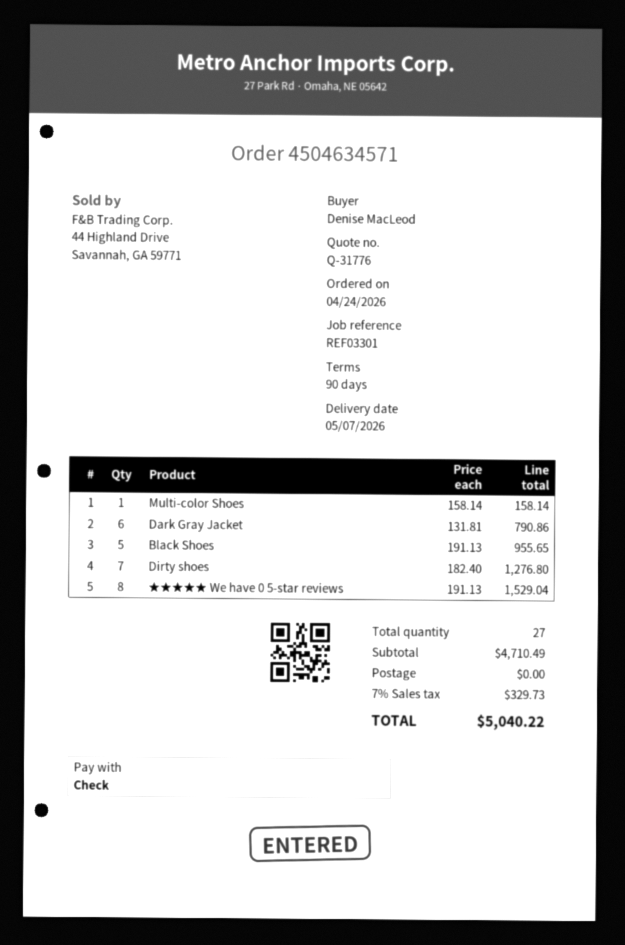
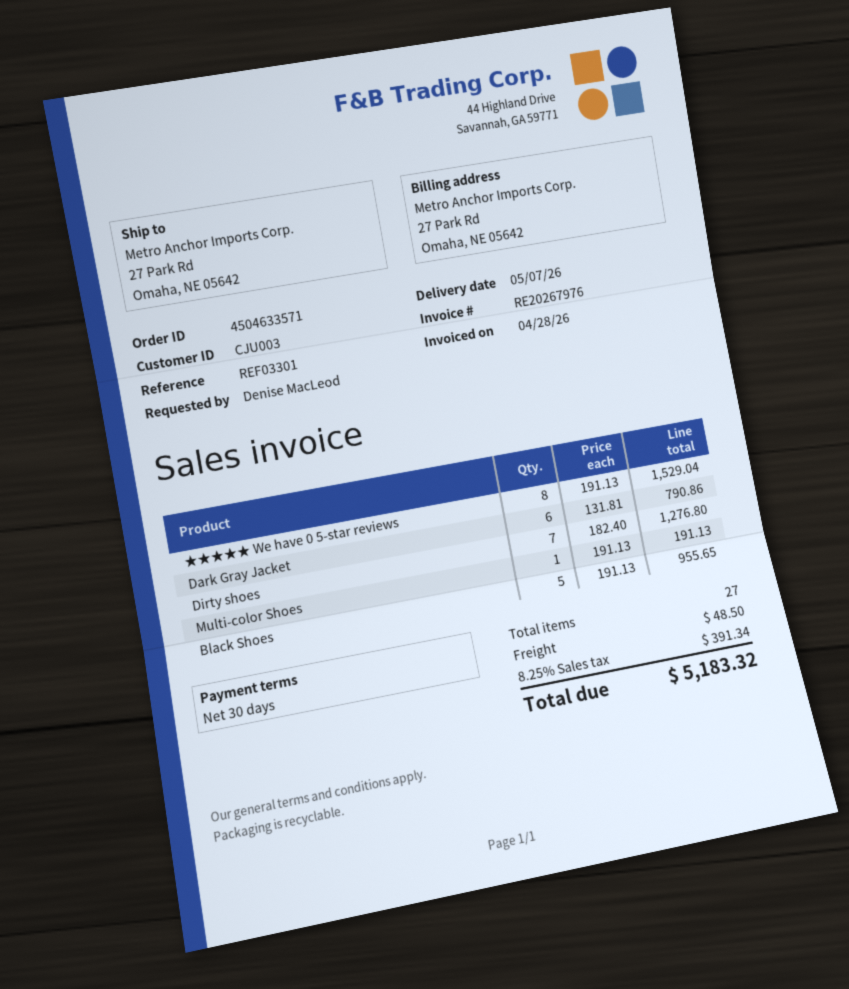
order number: 4504634571 -> 4504633571
payment terms: 90 days -> 30 days
Multi-color Shoes: 1 x 158.14 = 158.14 -> 1 x 191.13 = 191.13
shipping: 0.00 -> 48.50
tax: 7% = 329.73 -> 8.25% = 391.34
total: 5040.22 -> 5183.32

